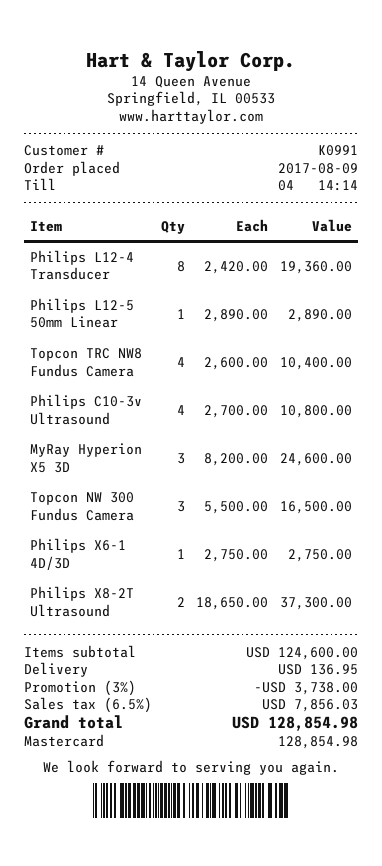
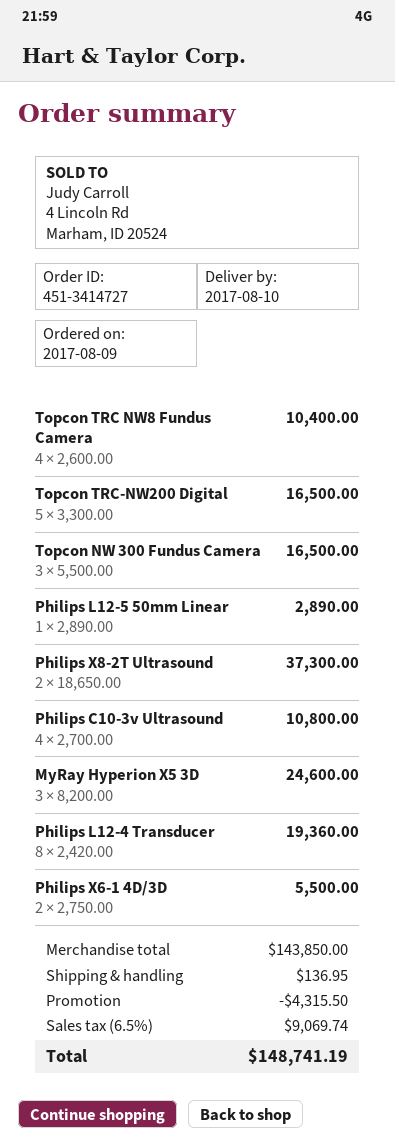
Philips X6-1 4D/3D: 1 x 2750.00 = 2750.00 -> 2 x 2750.00 = 5500.00
Topcon TRC-NW200 Digital: none -> 5 x 3300.00 = 16500.00
subtotal: 124600.00 -> 143850.00
discount: 3738.00 -> 4315.50
tax: 6.5% = 7856.03 -> 6.5% = 9069.74
total: 128854.98 -> 148741.19

